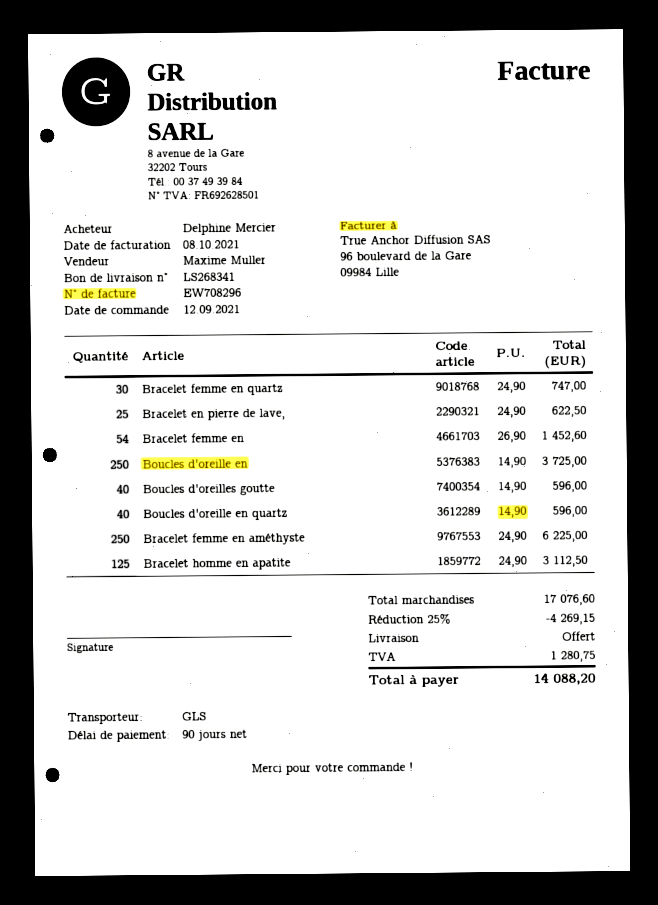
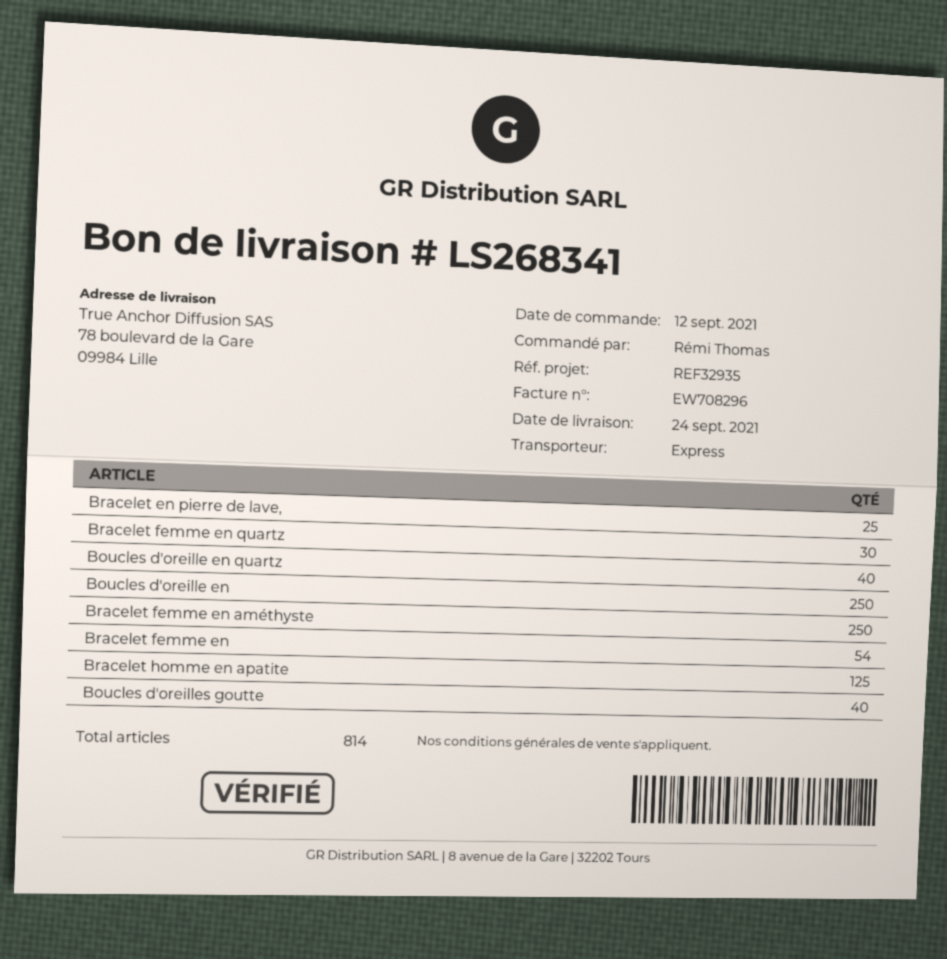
ordered by: Delphine Mercier -> Rémi Thomas
shipping method: GLS -> express

